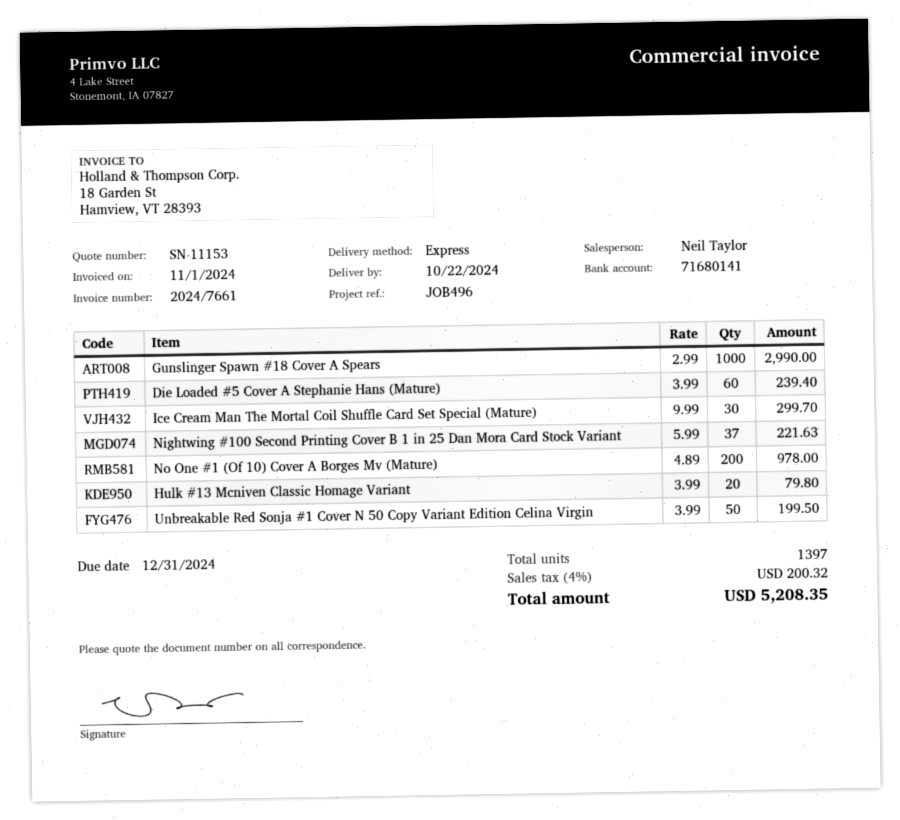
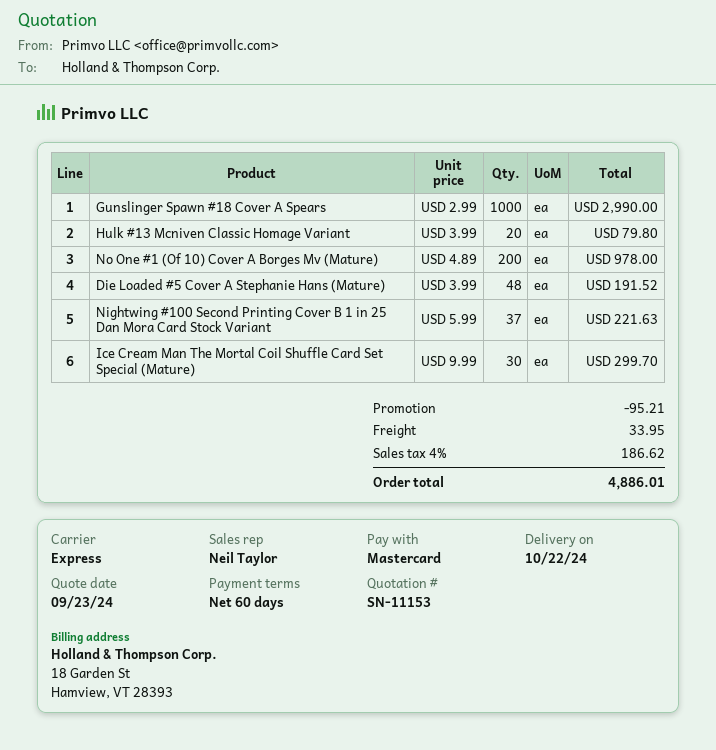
Die Loaded #5 Cover A Stephanie Hans (Mature): 60 x 3.99 = 239.40 -> 48 x 3.99 = 191.52
Unbreakable Red Sonja #1 Cover N 50 Copy Variant Edition Celina Virgin: 50 x 3.99 = 199.50 -> none
discount: none -> 95.21
shipping: none -> 33.95
tax: 4% = 200.32 -> 4% = 186.62
total: 5208.35 -> 4886.01

